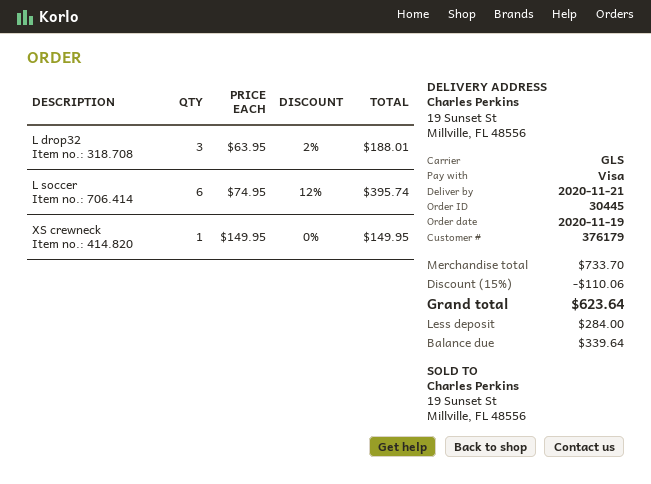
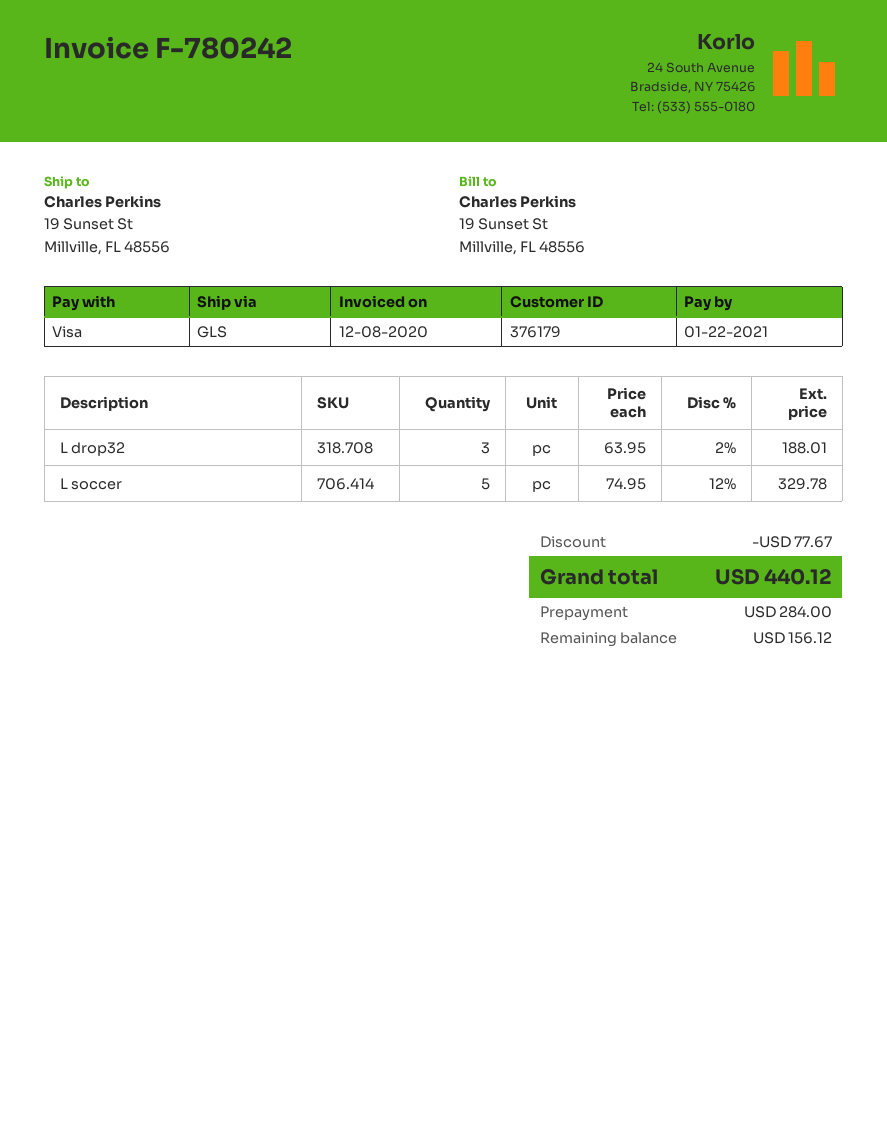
L soccer: 6 x 74.95 - 12% = 395.74 -> 5 x 74.95 - 12% = 329.78
XS crewneck: 1 x 149.95 = 149.95 -> none
discount: 110.06 -> 77.67
total: 623.64 -> 440.12
balance: 339.64 -> 156.12

